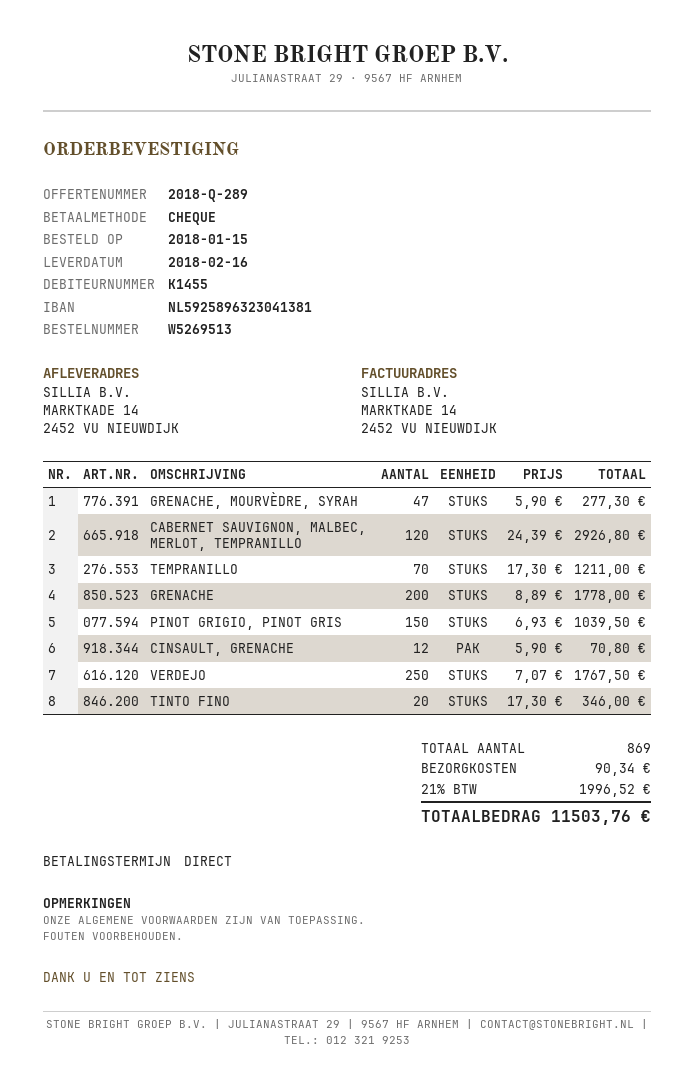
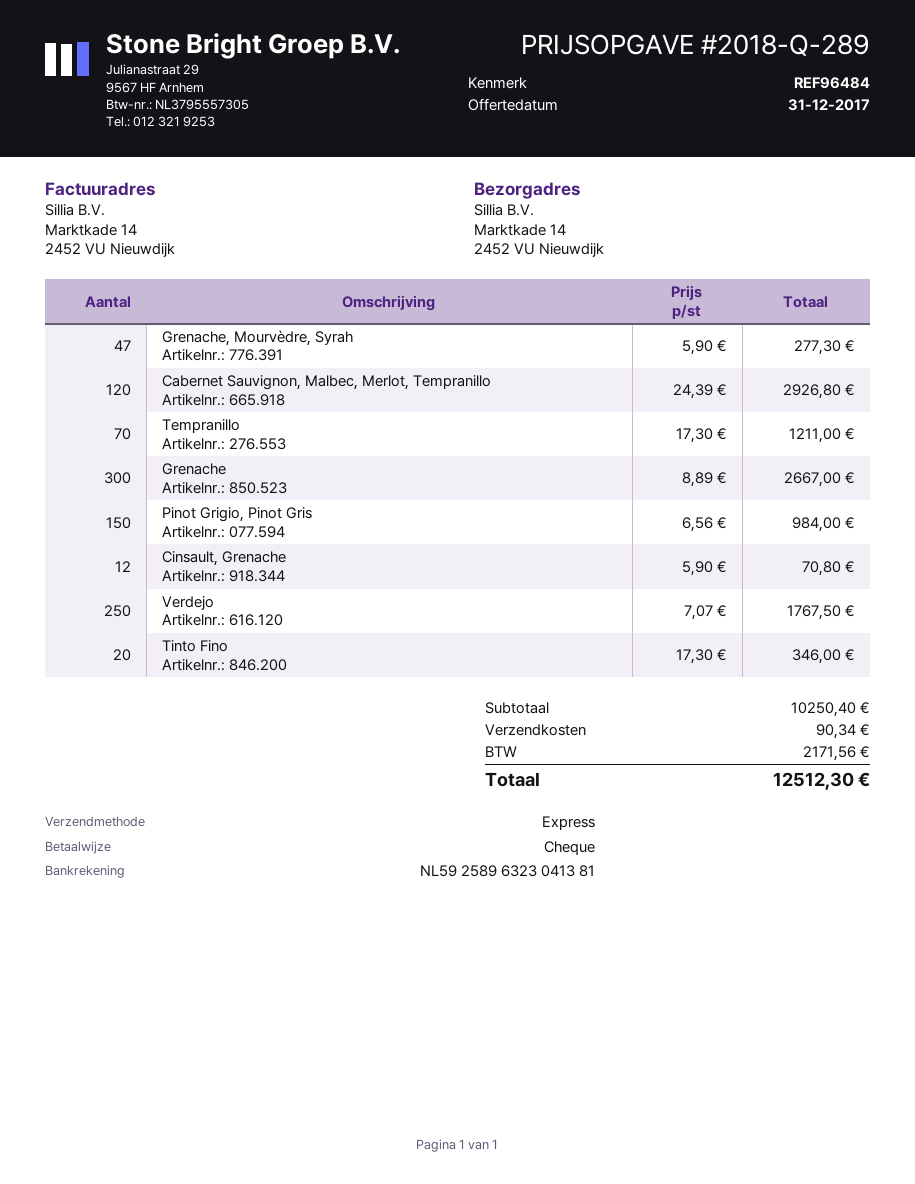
GRENACHE: 200 x 8.89 = 1778.00 -> 300 x 8.89 = 2667.00
PINOT GRIGIO, PINOT GRIS: 150 x 6.93 = 1039.50 -> 150 x 6.56 = 984.00
tax: 1996.52 -> 2171.56
total: 11503.76 -> 12512.30

